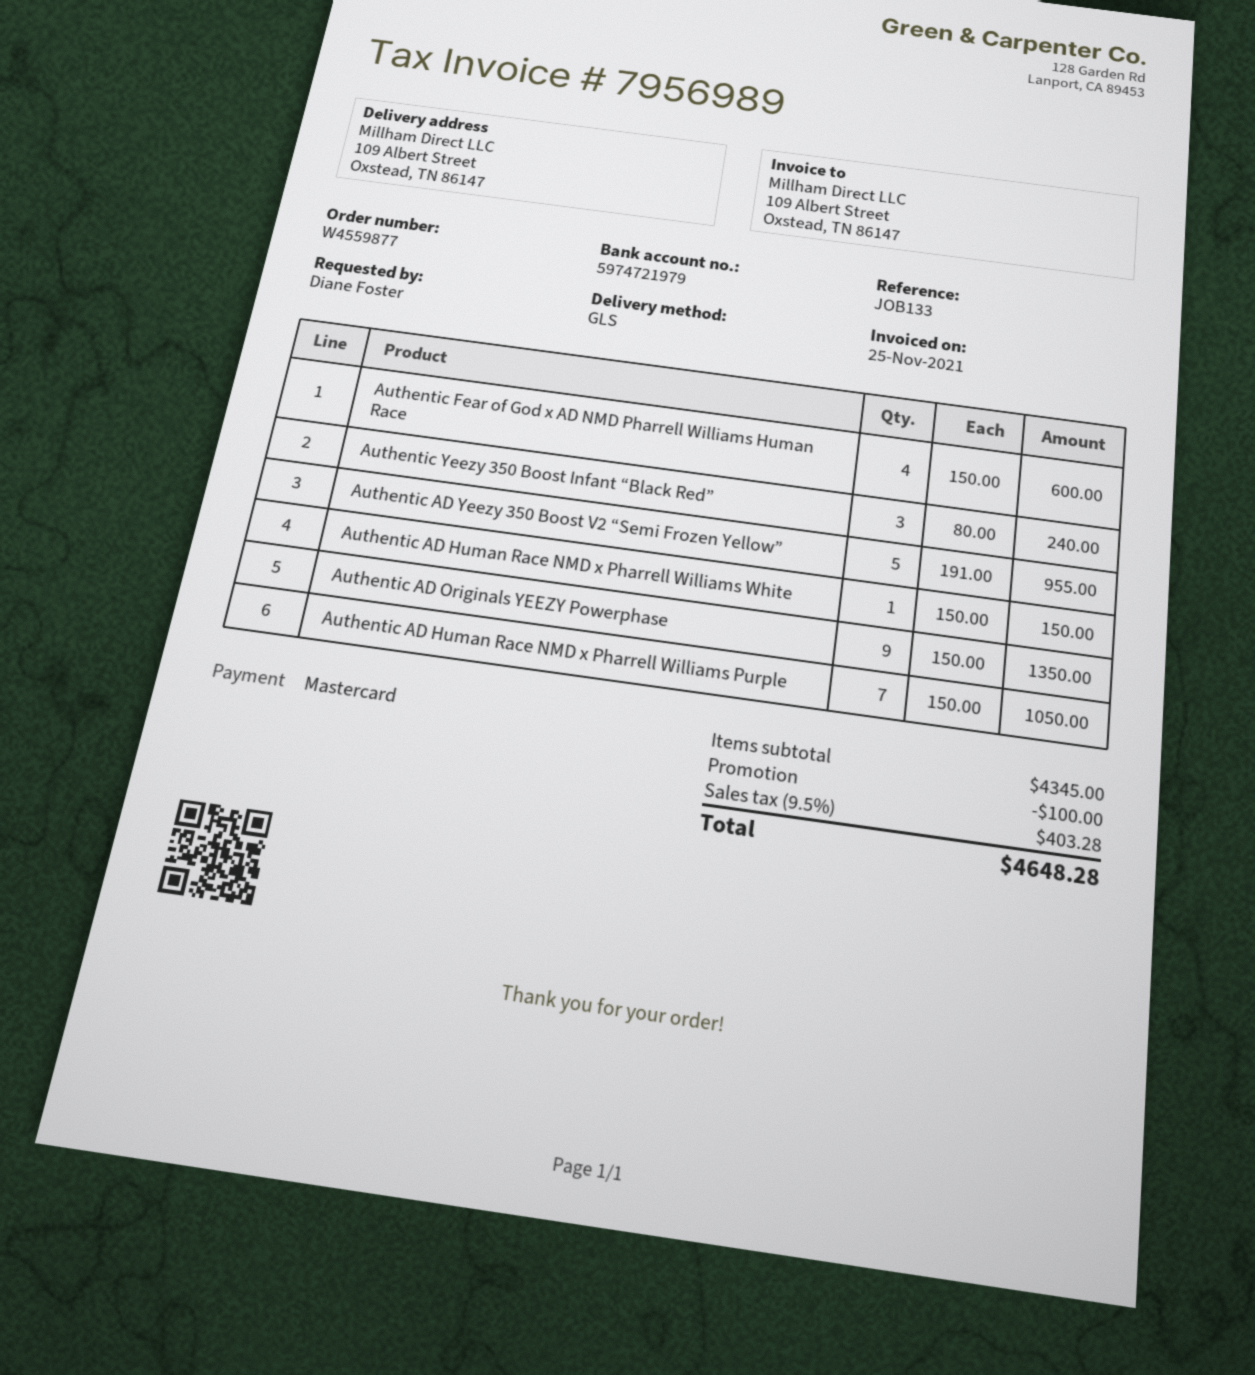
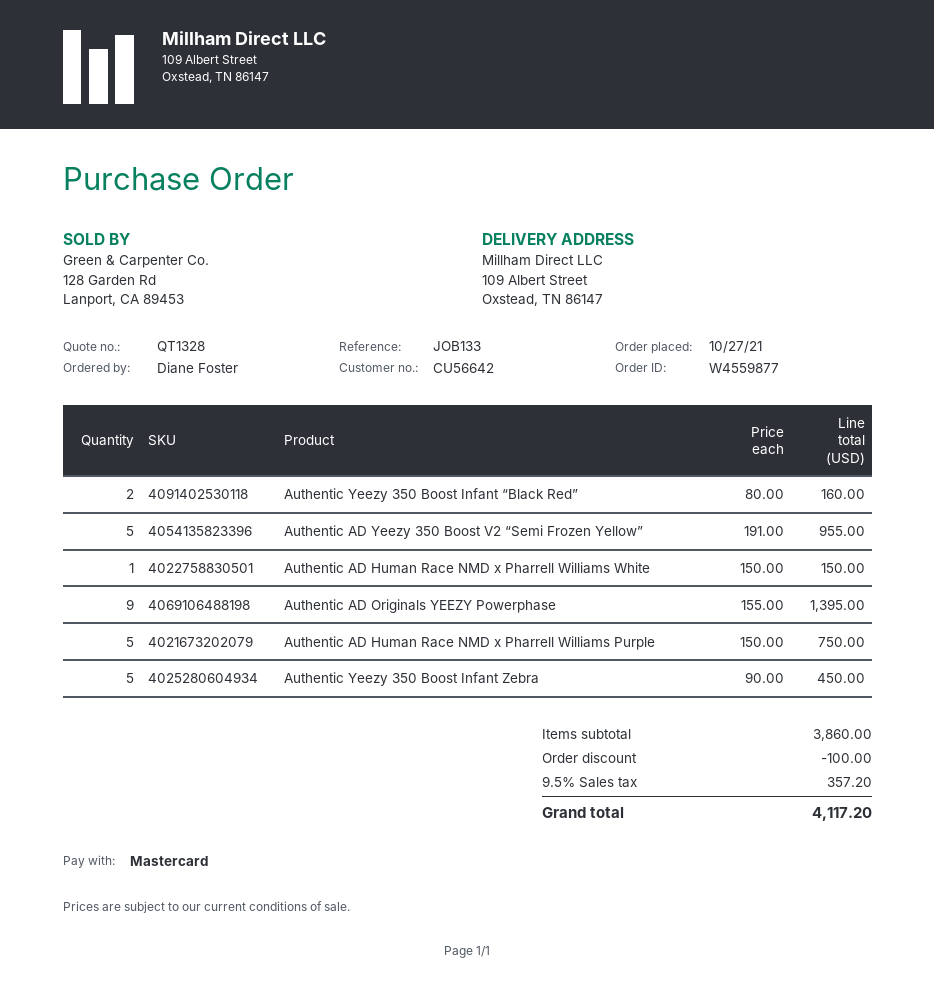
Authentic Fear of God x AD NMD Pharrell Williams Human Race: 4 x 150.00 = 600.00 -> none
Authentic Yeezy 350 Boost Infant “Black Red”: 3 x 80.00 = 240.00 -> 2 x 80.00 = 160.00
Authentic AD Originals YEEZY Powerphase: 9 x 150.00 = 1350.00 -> 9 x 155.00 = 1395.00
Authentic AD Human Race NMD x Pharrell Williams Purple: 7 x 150.00 = 1050.00 -> 5 x 150.00 = 750.00
Authentic Yeezy 350 Boost Infant Zebra: none -> 5 x 90.00 = 450.00
subtotal: 4345.00 -> 3860.00
tax: 9.5% = 403.28 -> 9.5% = 357.20
total: 4648.28 -> 4117.20

